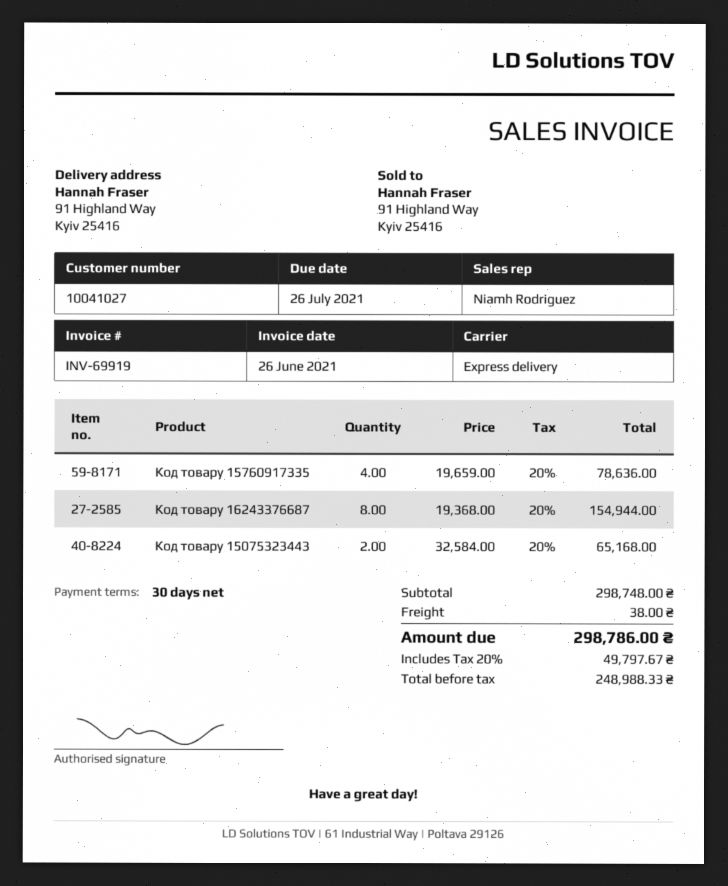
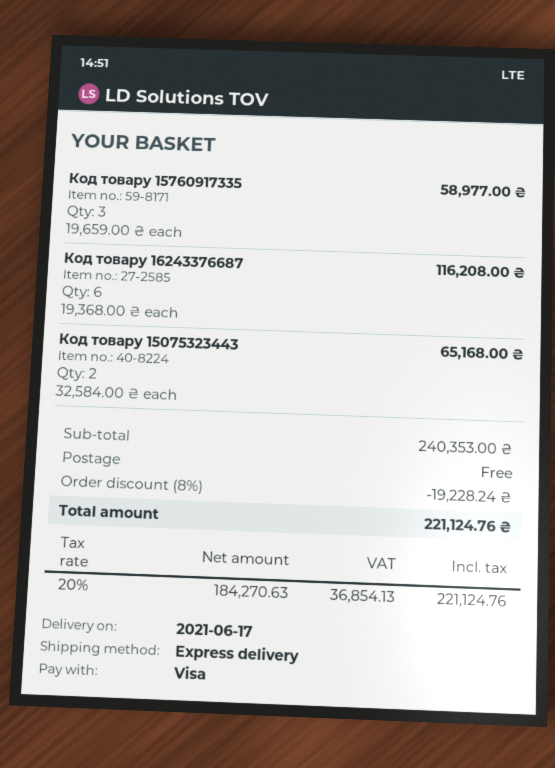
Код товару 15760917335: 4 x 19659.00 = 78636.00 -> 3 x 19659.00 = 58977.00
Код товару 16243376687: 8 x 19368.00 = 154944.00 -> 6 x 19368.00 = 116208.00
subtotal: 298748.00 -> 240353.00
discount: none -> 8% = 19228.24
shipping: 38.00 -> 0.00
net: 248988.33 -> 184270.63
tax: 20% = 49797.67 -> 20% = 36854.13
total: 298786.00 -> 221124.76

